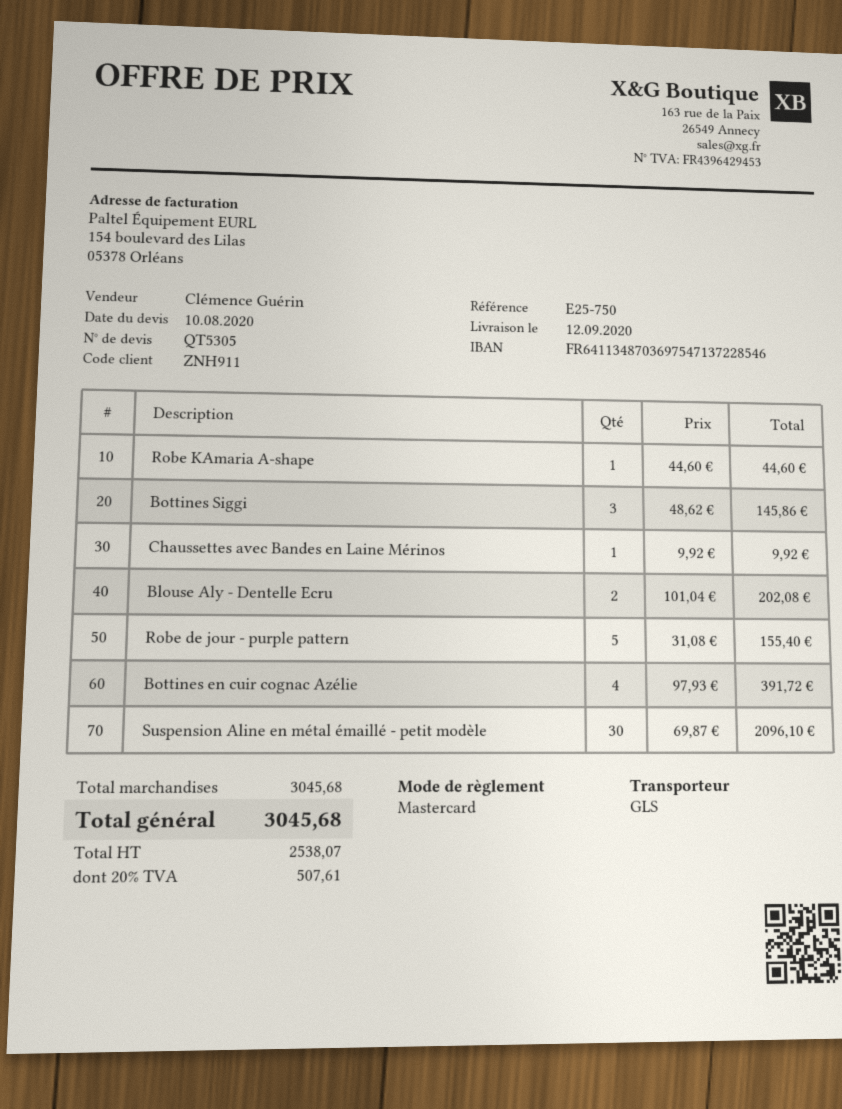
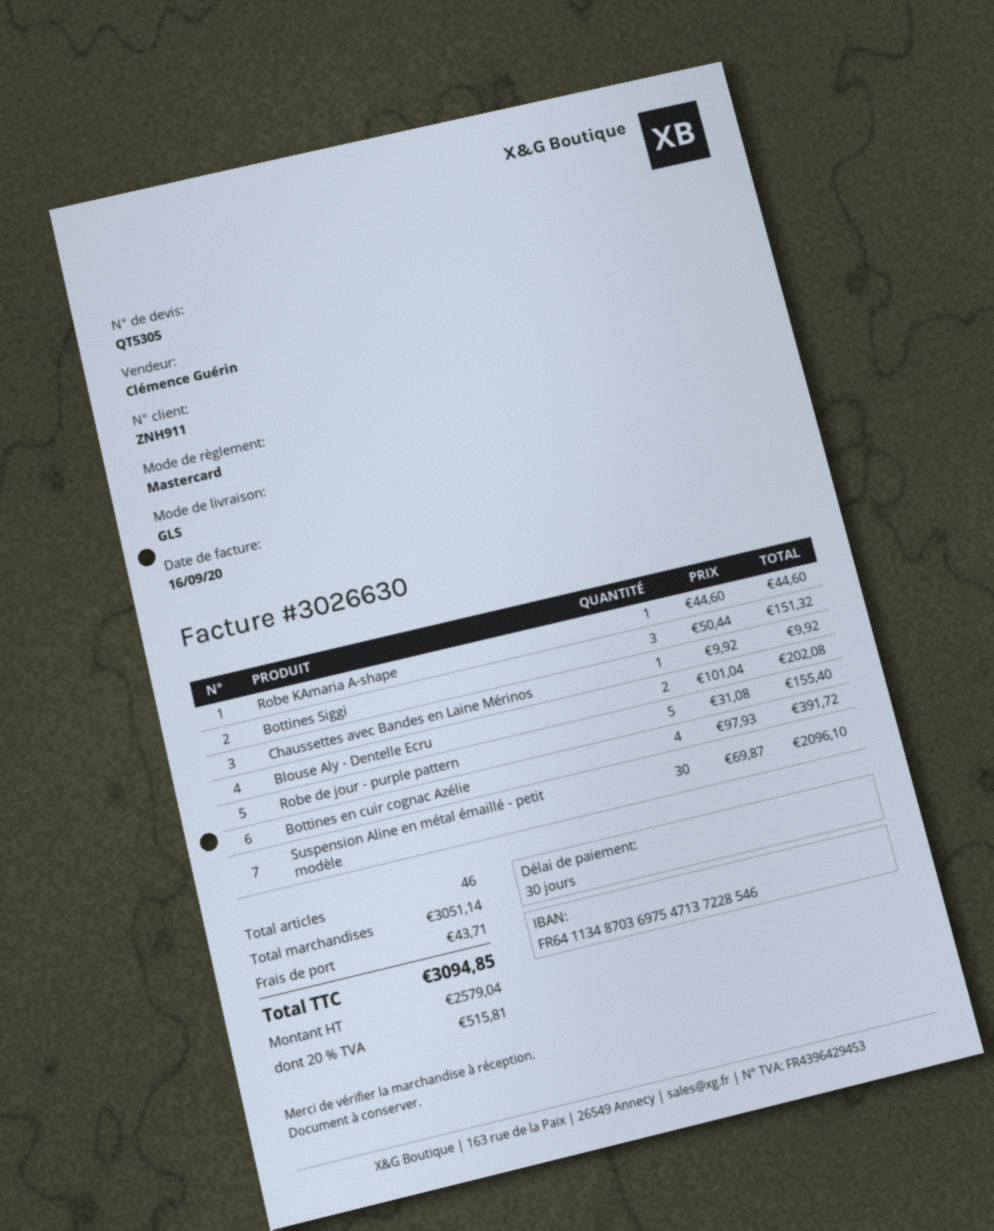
Bottines Siggi: 3 x 48.62 = 145.86 -> 3 x 50.44 = 151.32
subtotal: 3045.68 -> 3051.14
shipping: none -> 43.71
net: 2538.07 -> 2579.04
tax: 20% = 507.61 -> 20% = 515.81
total: 3045.68 -> 3094.85

